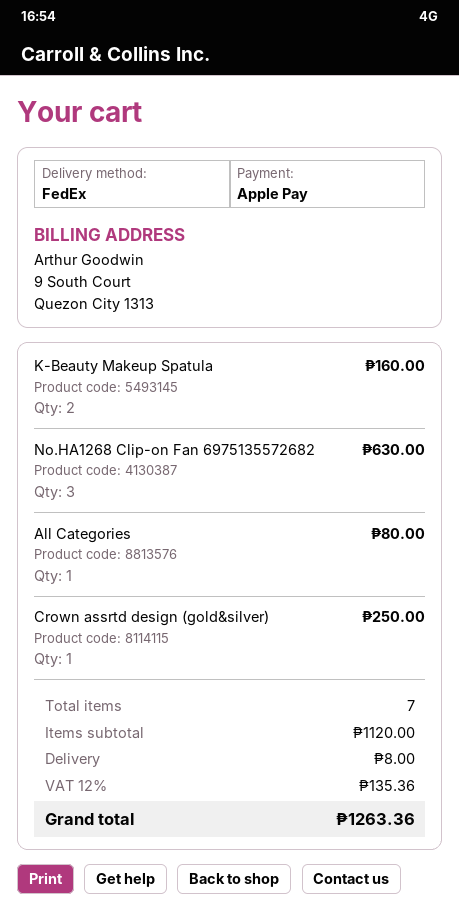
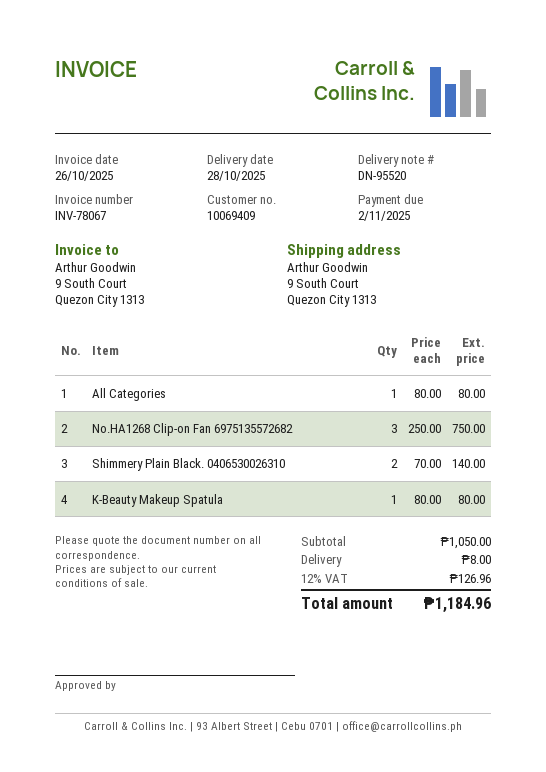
K-Beauty Makeup Spatula: 2 for 160.00 -> 1 for 80.00
No.HA1268 Clip-on Fan 6975135572682: 3 for 630.00 -> 3 for 750.00
Crown assrtd design (gold&silver): 1 for 250.00 -> none
Shimmery Plain Black. 0406530026310: none -> 2 for 140.00
subtotal: 1120.00 -> 1050.00
tax: 12% = 135.36 -> 12% = 126.96
total: 1263.36 -> 1184.96

